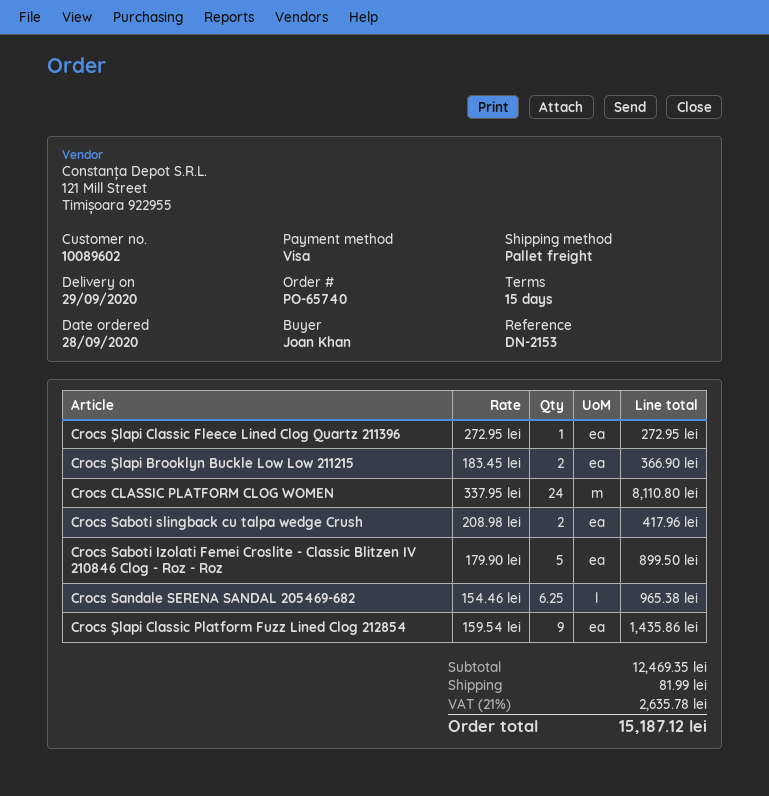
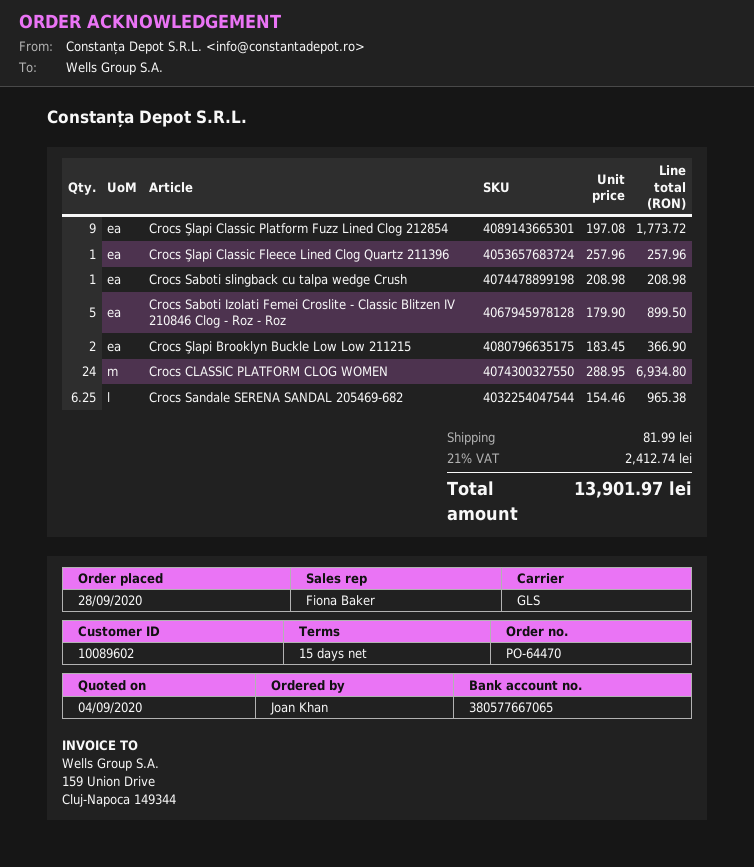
order number: PO-65740 -> PO-64470
shipping method: pallet freight -> GLS
Crocs Şlapi Classic Fleece Lined Clog Quartz 211396: 1 x 272.95 = 272.95 -> 1 x 257.96 = 257.96
Crocs CLASSIC PLATFORM CLOG WOMEN: 24 x 337.95 = 8110.80 -> 24 x 288.95 = 6934.80
Crocs Saboti slingback cu talpa wedge Crush: 2 x 208.98 = 417.96 -> 1 x 208.98 = 208.98
Crocs Şlapi Classic Platform Fuzz Lined Clog 212854: 9 x 159.54 = 1435.86 -> 9 x 197.08 = 1773.72
tax: 21% = 2635.78 -> 21% = 2412.74
total: 15187.12 -> 13901.97

